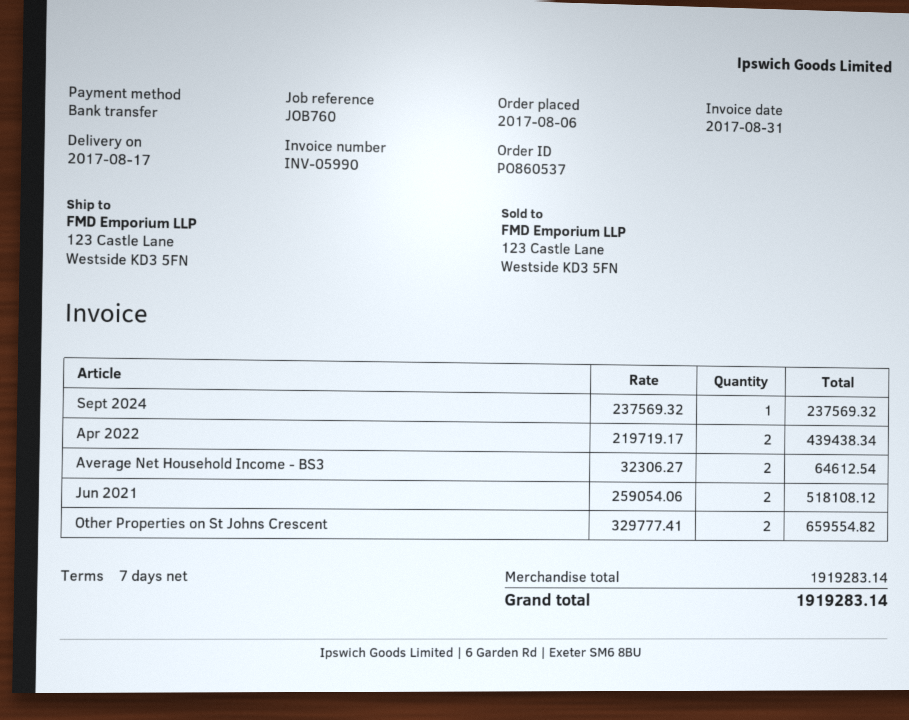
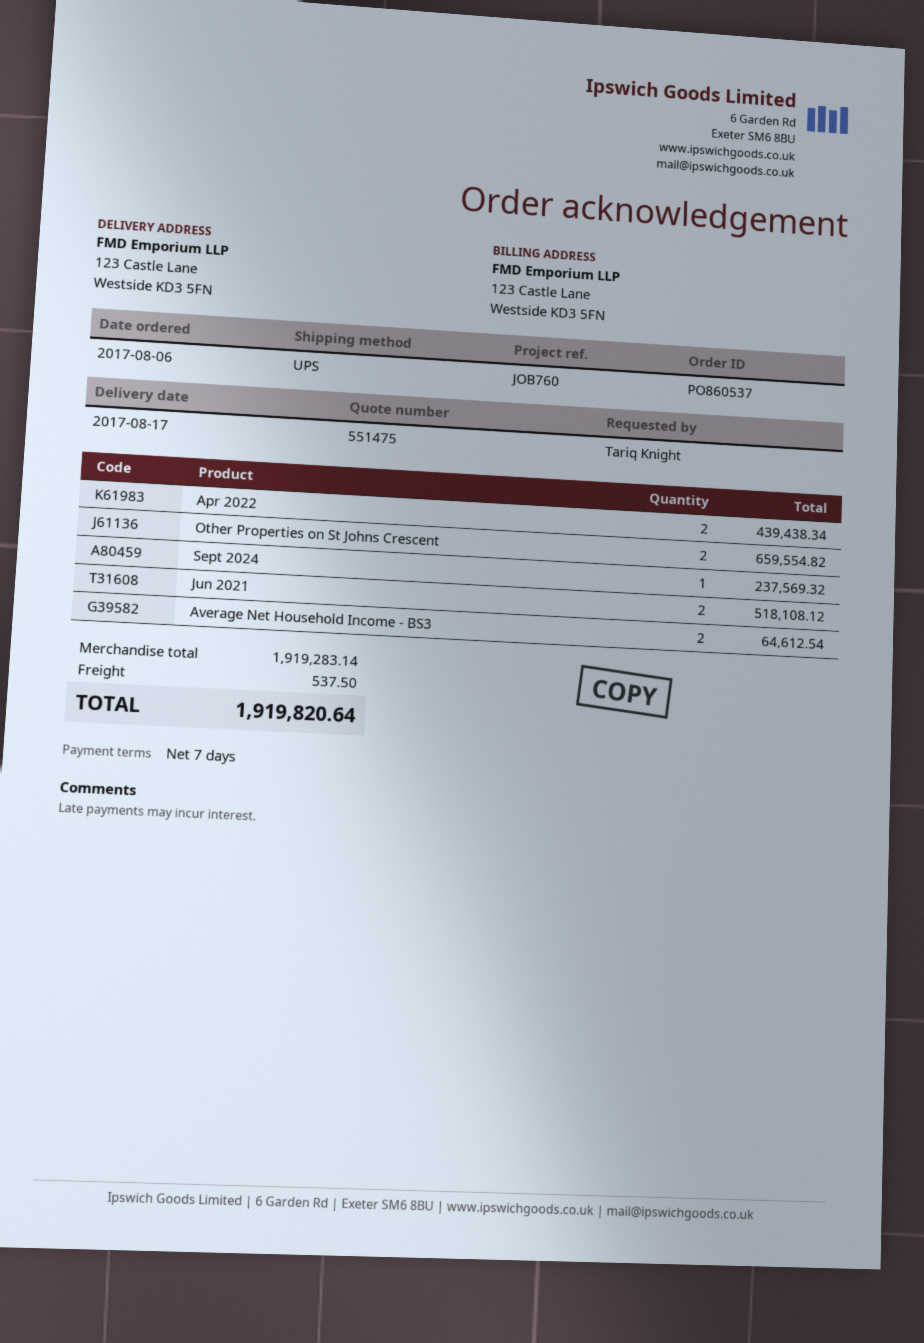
shipping: none -> 537.50
total: 1919283.14 -> 1919820.64

